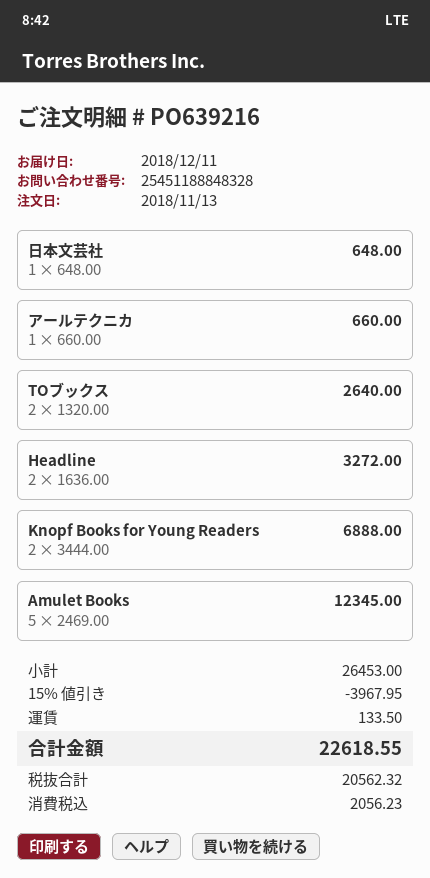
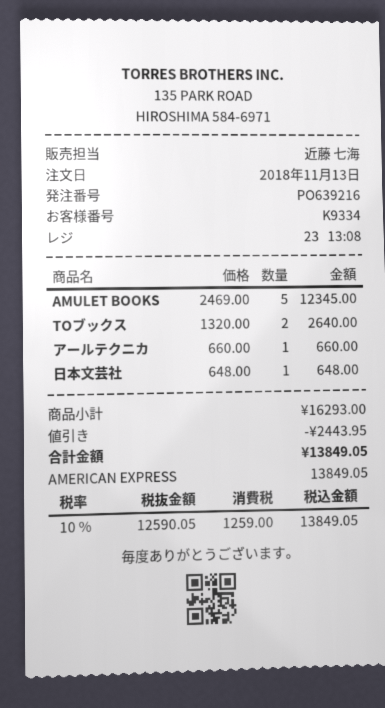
Headline: 2 x 1636.00 = 3272.00 -> none
Knopf Books for Young Readers: 2 x 3444.00 = 6888.00 -> none
subtotal: 26453.00 -> 16293.00
discount: 3967.95 -> 2443.95
shipping: 133.50 -> none
net: 20562.32 -> 12590.05
tax: 2056.23 -> 1259.00
total: 22618.55 -> 13849.05

